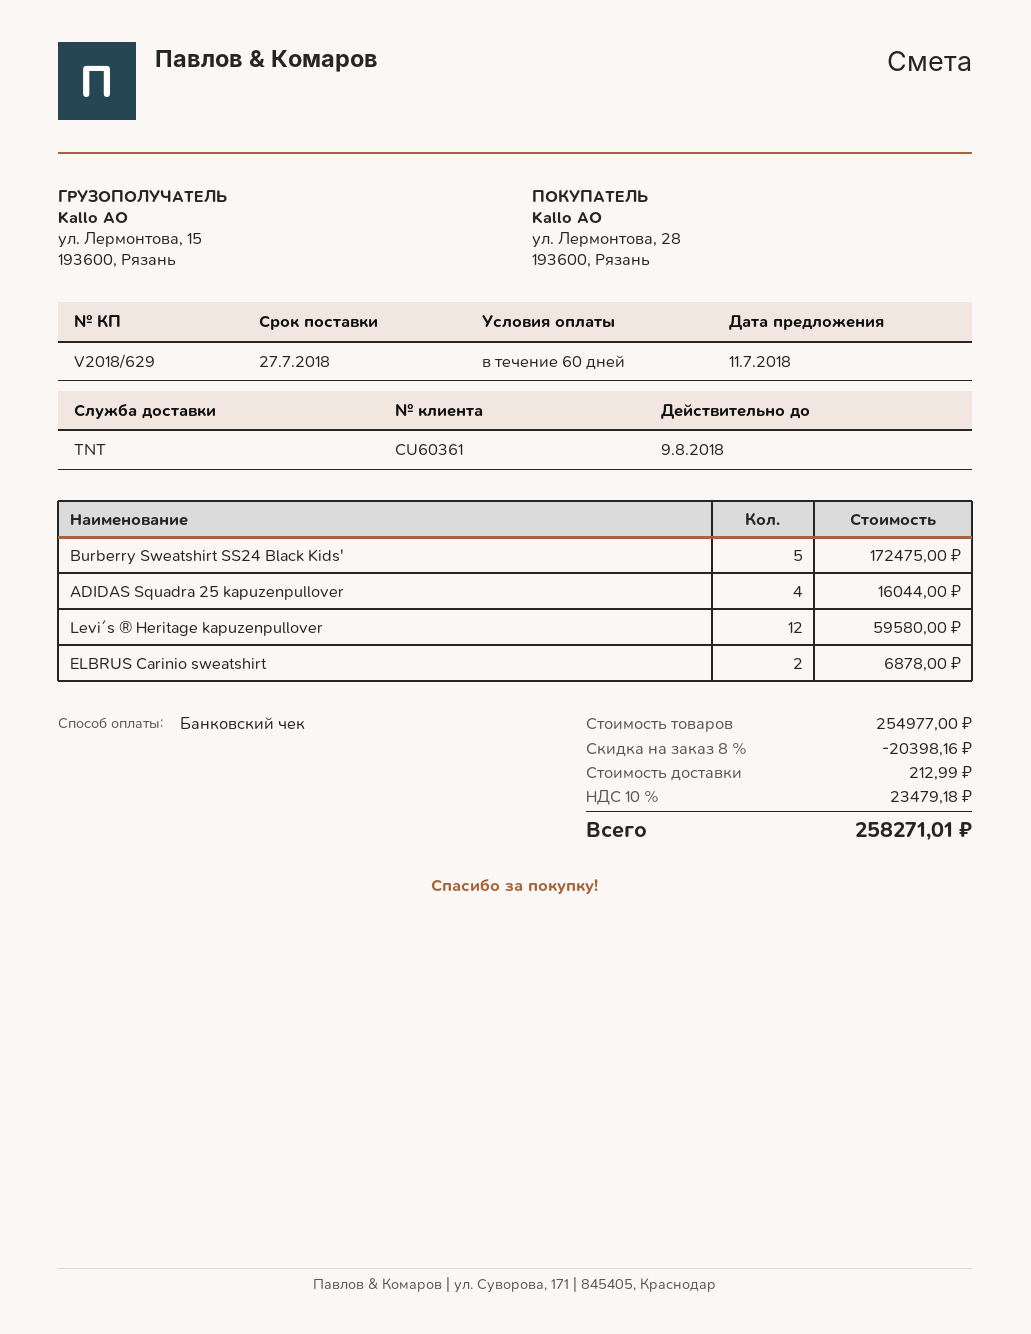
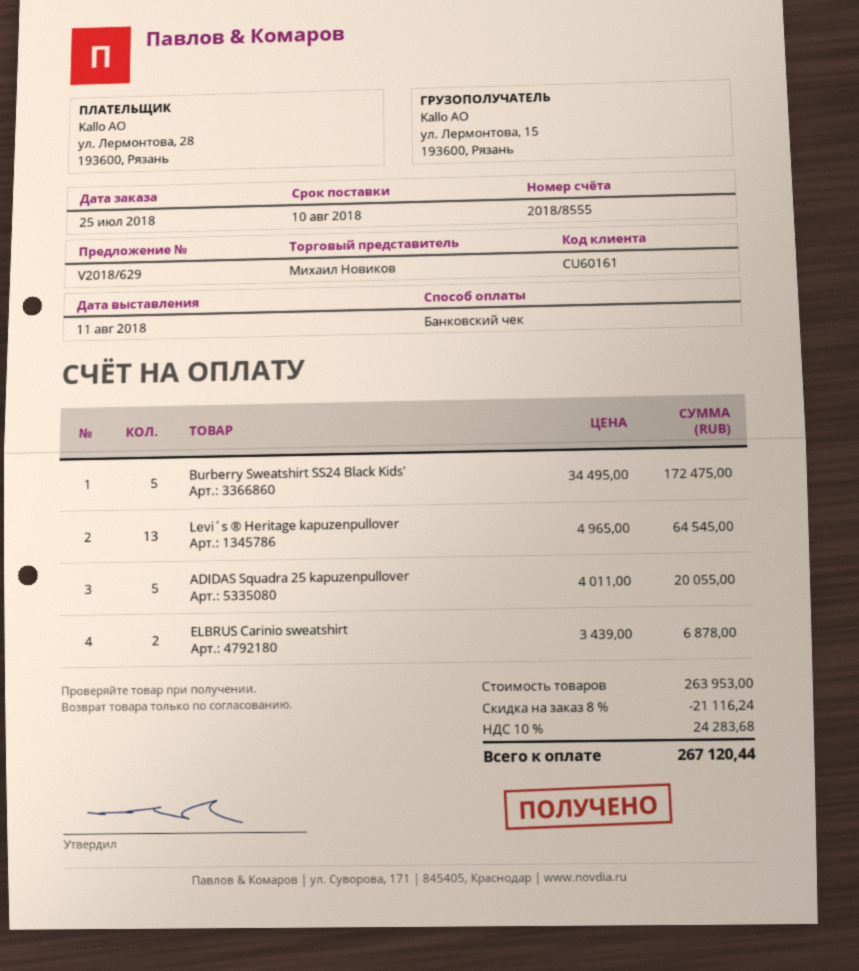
delivery date: 2018-07-27 -> 2018-08-10
customer number: CU60361 -> CU60161
ADIDAS Squadra 25 kapuzenpullover: 4 for 16044.00 -> 5 for 20055.00
Levi´s ® Heritage kapuzenpullover: 12 for 59580.00 -> 13 for 64545.00
subtotal: 254977.00 -> 263953.00
discount: 8% = 20398.16 -> 8% = 21116.24
shipping: 212.99 -> none
tax: 10% = 23479.18 -> 10% = 24283.68
total: 258271.01 -> 267120.44

